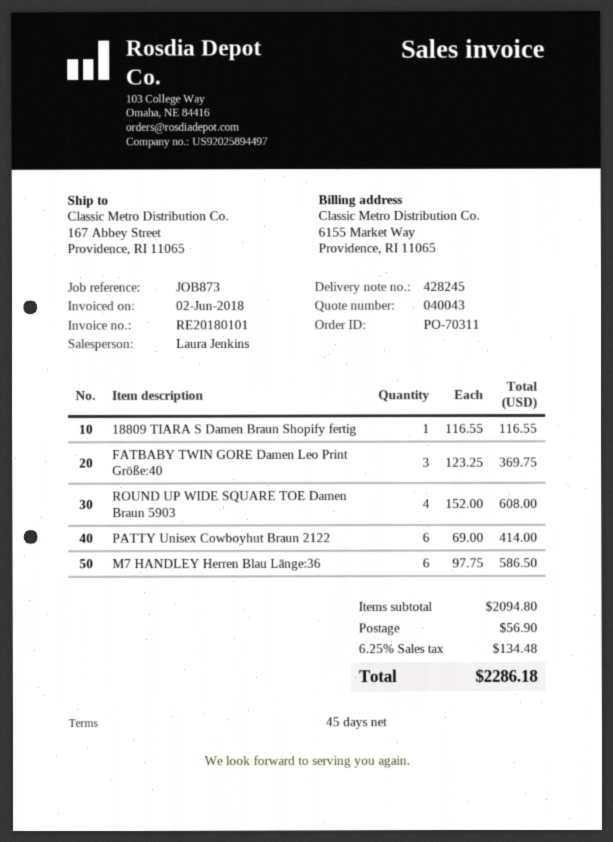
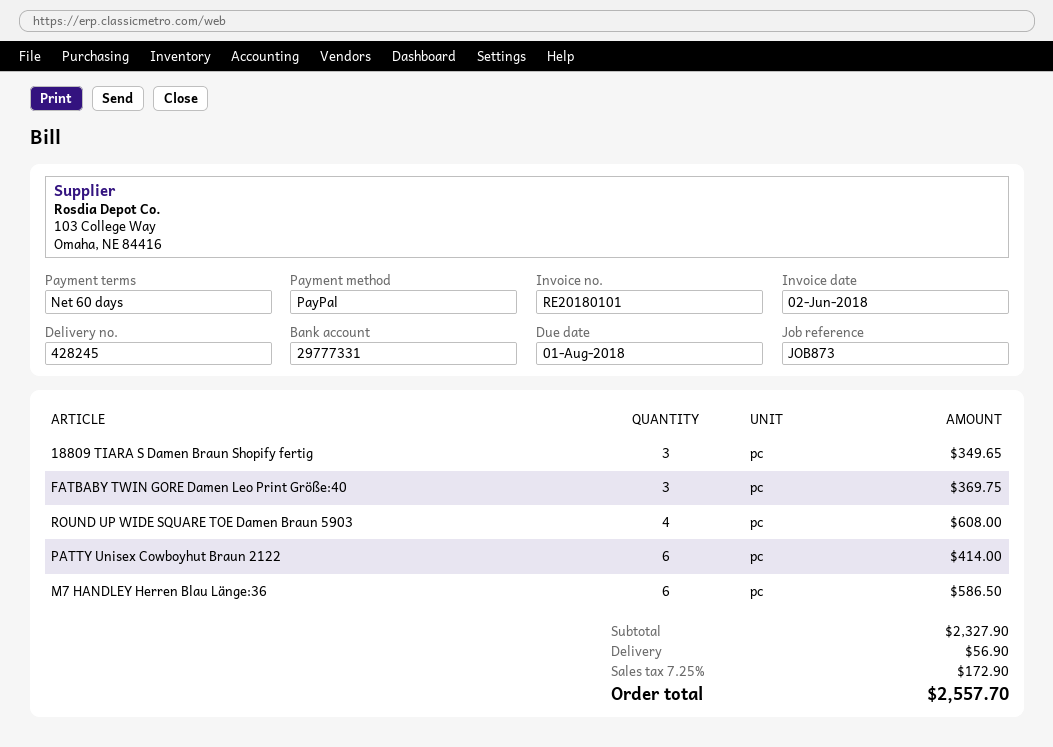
payment terms: 45 days -> 60 days
18809 TIARA S Damen Braun Shopify fertig: 1 for 116.55 -> 3 for 349.65
subtotal: 2094.80 -> 2327.90
tax: 6.25% = 134.48 -> 7.25% = 172.90
total: 2286.18 -> 2557.70

